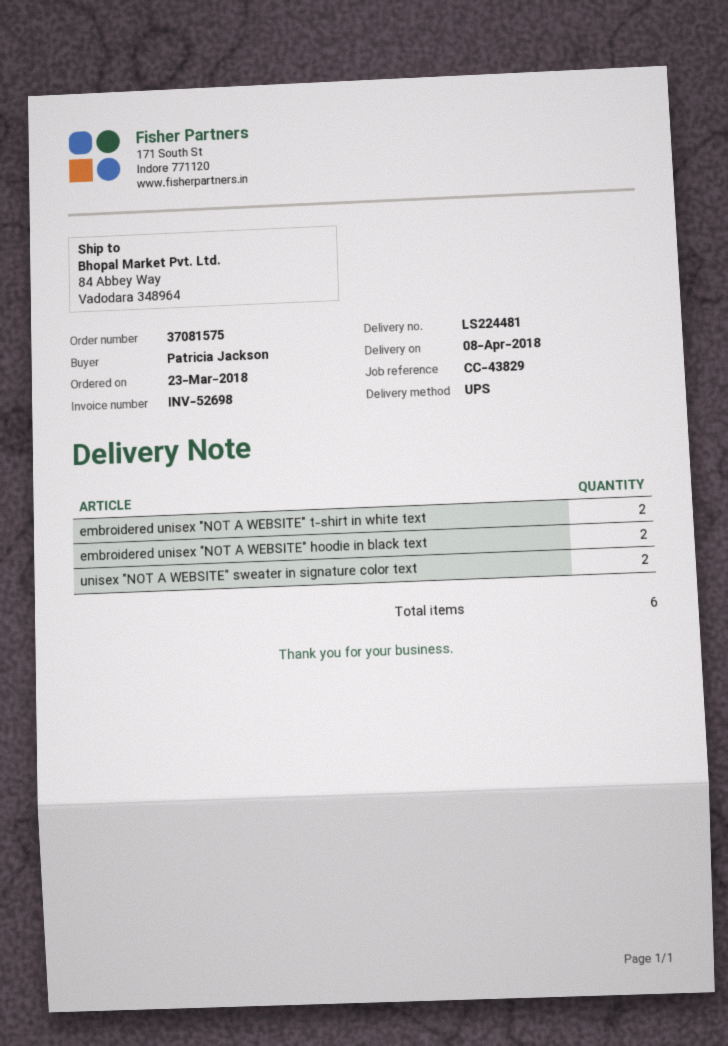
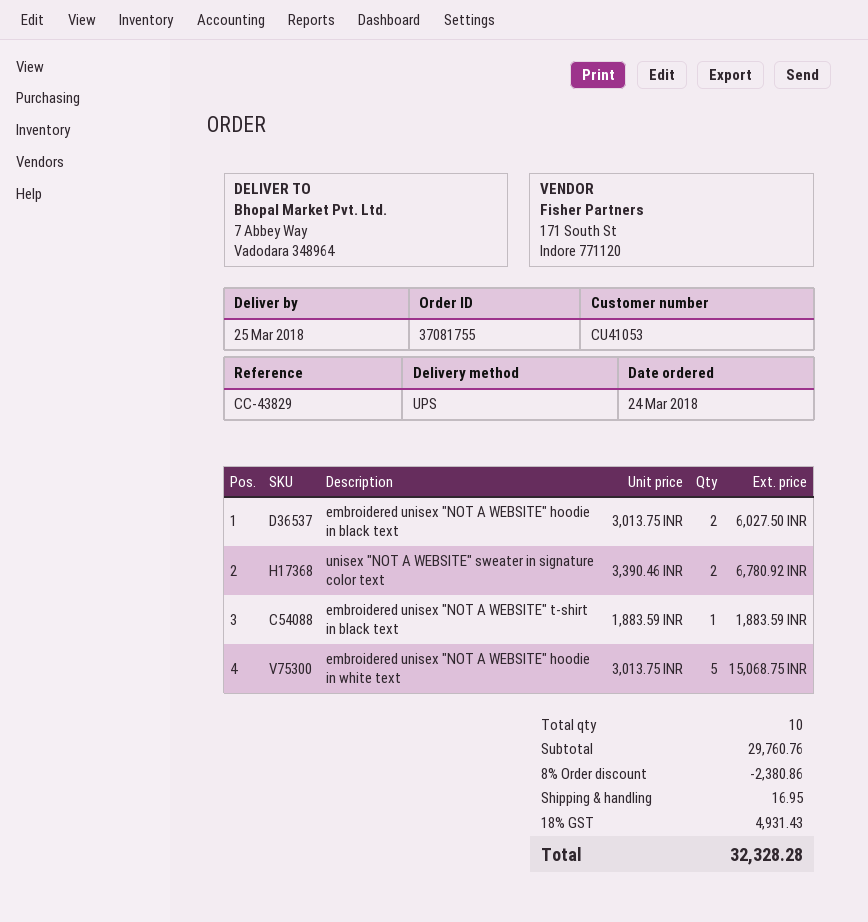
order number: 37081575 -> 37081755
order date: 2018-03-23 -> 2018-03-24
delivery date: 2018-04-08 -> 2018-03-25
ship to: 84 Abbey Way, Vadodara 348964 -> 7 Abbey Way, Vadodara 348964
embroidered unisex "NOT A WEBSITE" t-shirt in white text: 2 -> none
embroidered unisex "NOT A WEBSITE" t-shirt in black text: none -> 1
embroidered unisex "NOT A WEBSITE" hoodie in white text: none -> 5
total quantity: 6 -> 10

